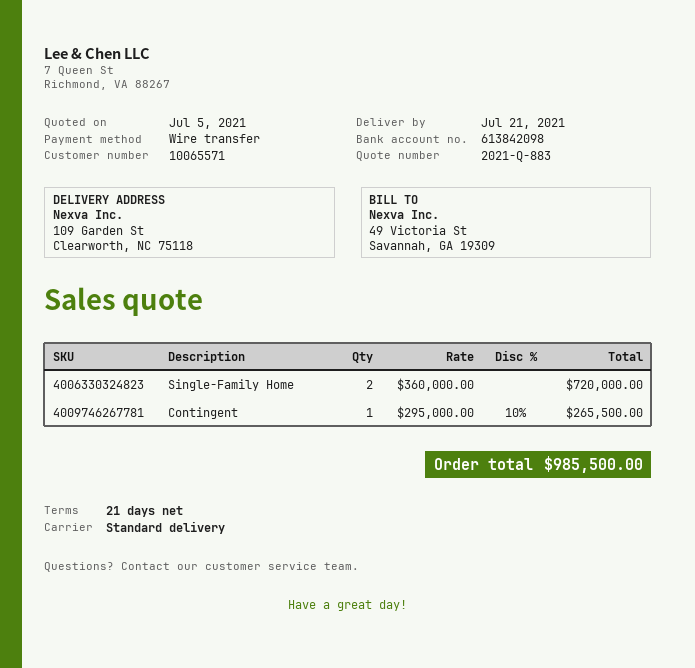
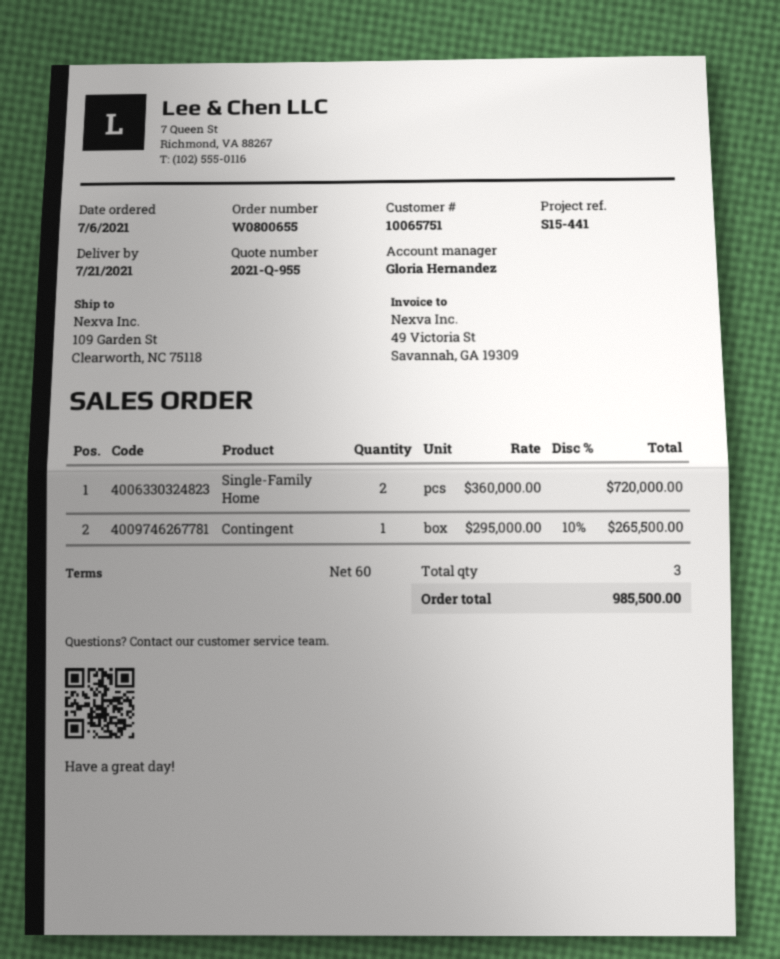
quote number: 2021-Q-883 -> 2021-Q-955
payment terms: 21 days -> 60 days
customer number: 10065571 -> 10065751

